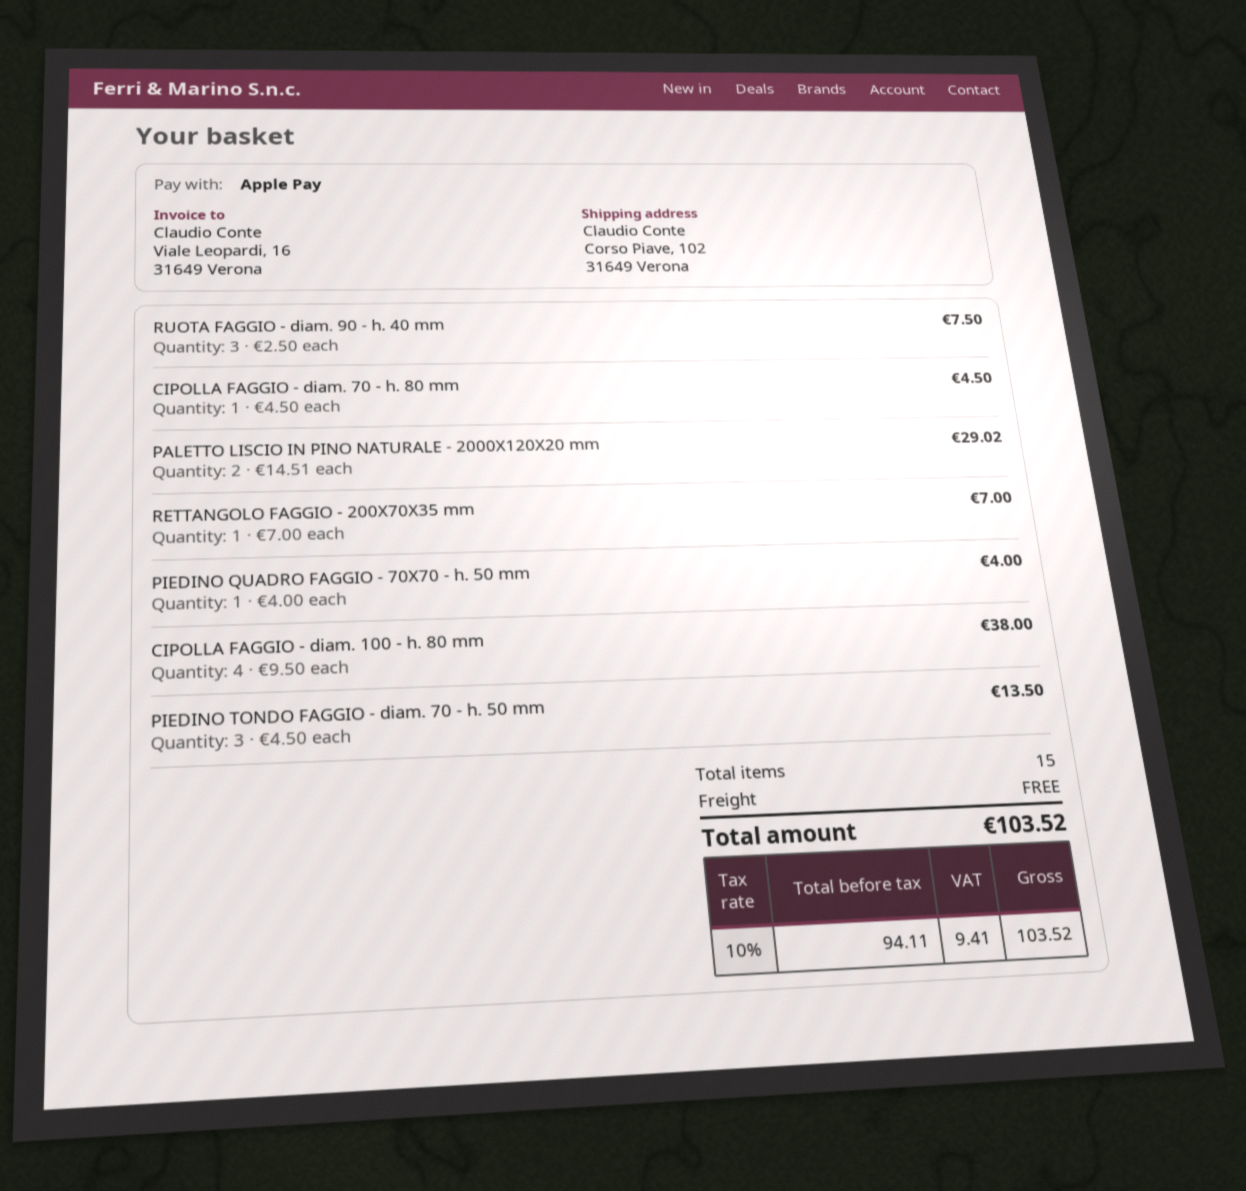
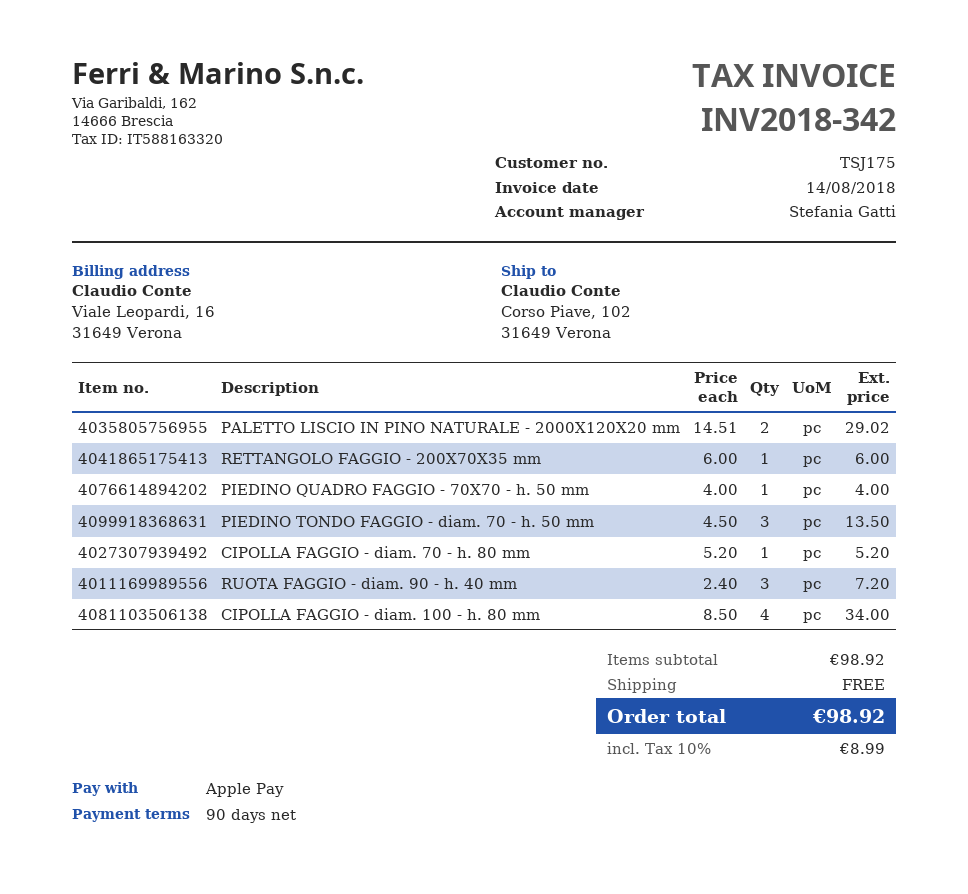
RUOTA FAGGIO - diam. 90 - h. 40 mm: 3 x 2.50 = 7.50 -> 3 x 2.40 = 7.20
CIPOLLA FAGGIO - diam. 70 - h. 80 mm: 1 x 4.50 = 4.50 -> 1 x 5.20 = 5.20
RETTANGOLO FAGGIO - 200X70X35 mm: 1 x 7.00 = 7.00 -> 1 x 6.00 = 6.00
CIPOLLA FAGGIO - diam. 100 - h. 80 mm: 4 x 9.50 = 38.00 -> 4 x 8.50 = 34.00
tax: 10% = 9.41 -> 10% = 8.99
total: 103.52 -> 98.92

